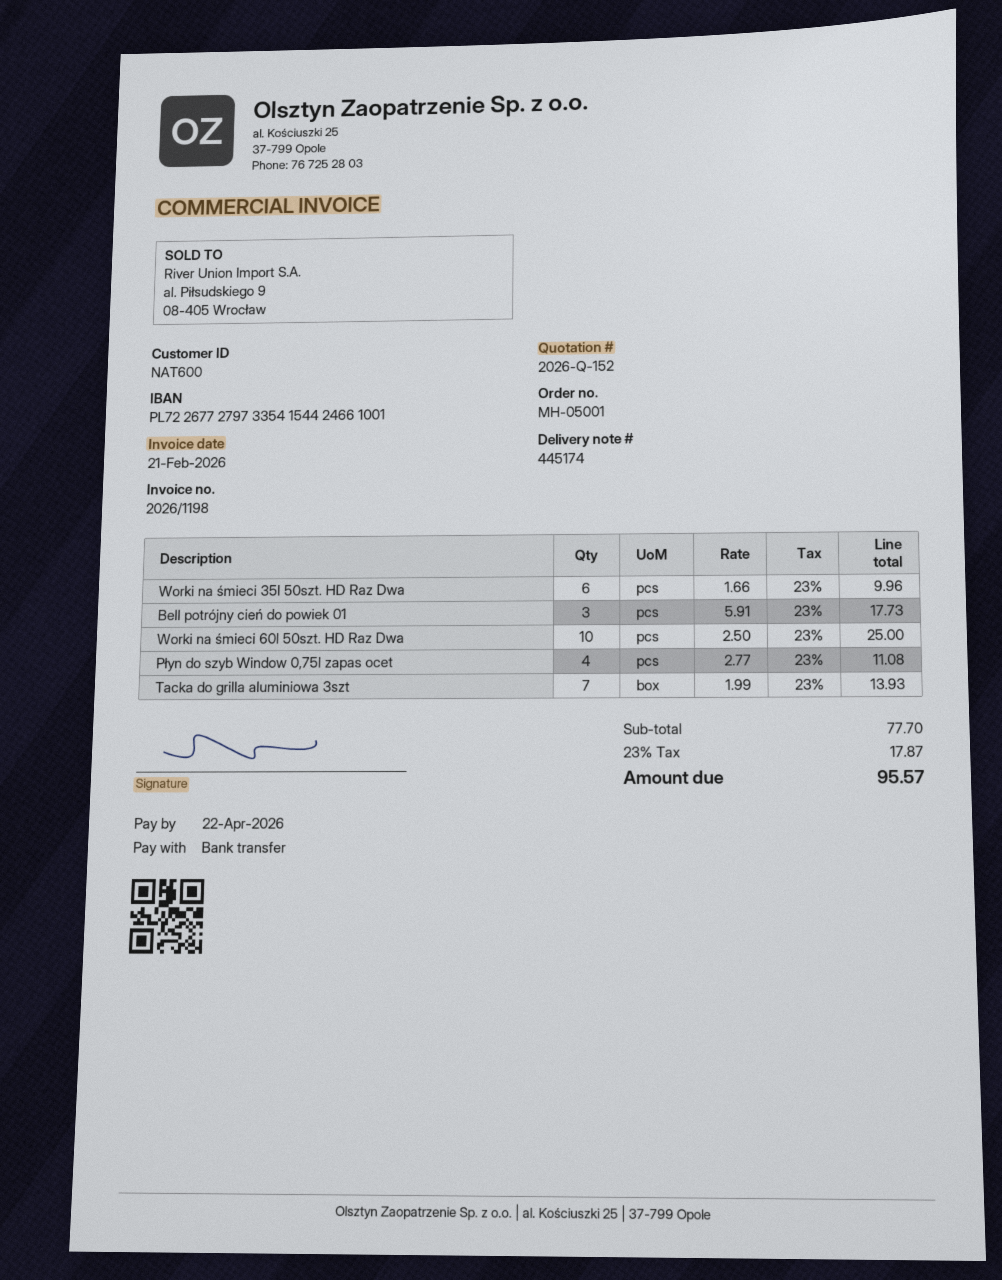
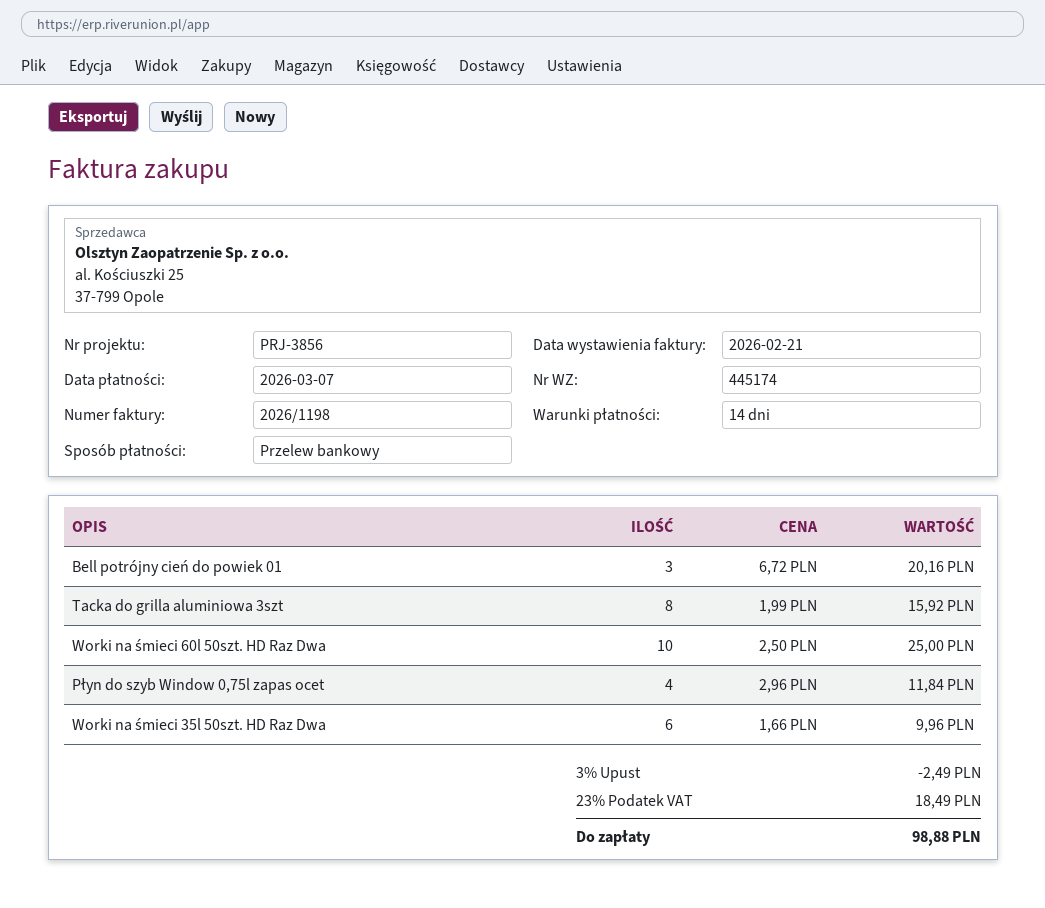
due date: 2026-04-22 -> 2026-03-07
Bell potrójny cień do powiek 01: 3 x 5.91 = 17.73 -> 3 x 6.72 = 20.16
Płyn do szyb Window 0,75l zapas ocet: 4 x 2.77 = 11.08 -> 4 x 2.96 = 11.84
Tacka do grilla aluminiowa 3szt: 7 x 1.99 = 13.93 -> 8 x 1.99 = 15.92
discount: none -> 3% = 2.49
tax: 23% = 17.87 -> 23% = 18.49
total: 95.57 -> 98.88

